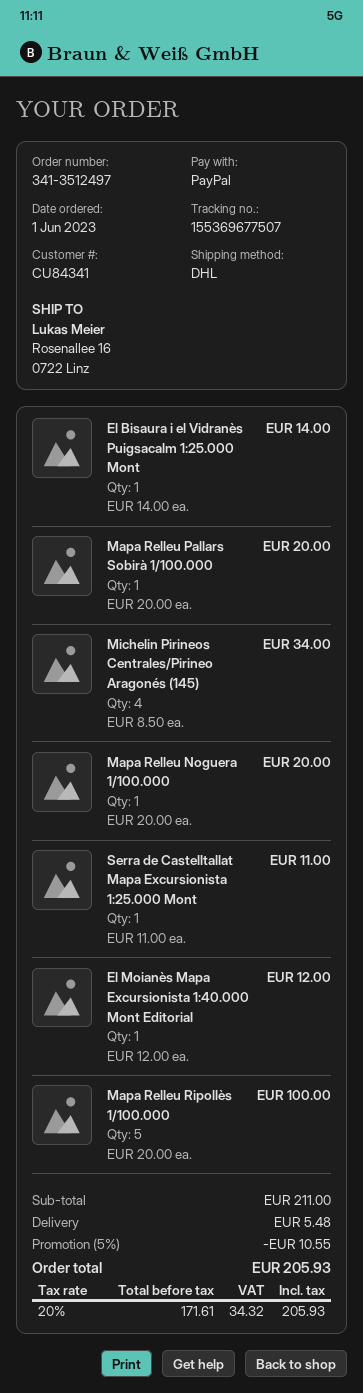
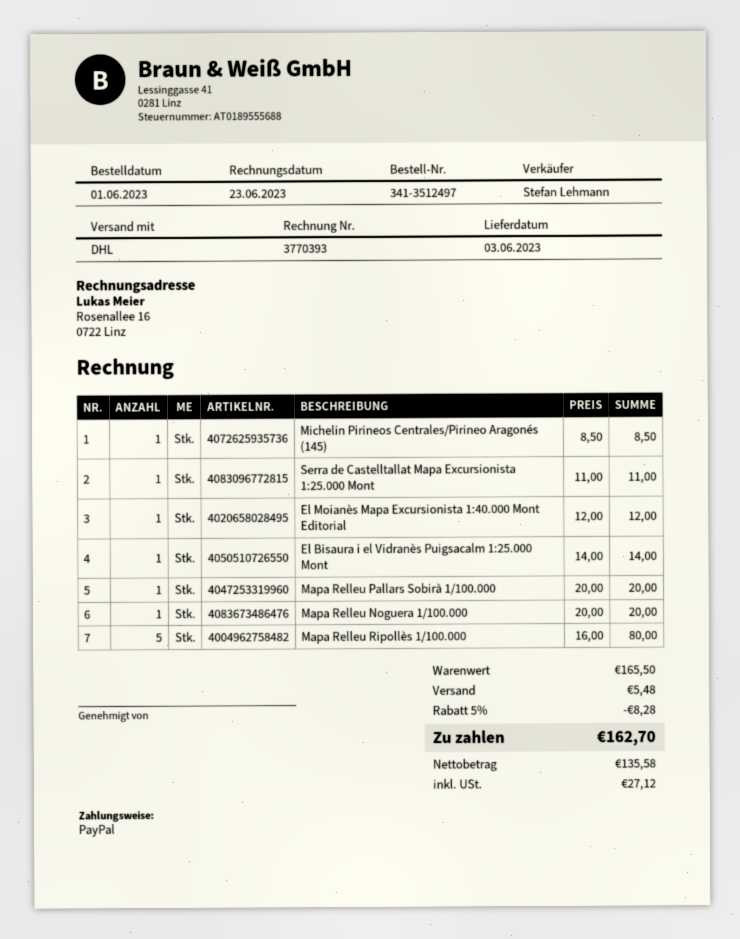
Michelin Pirineos Centrales/Pirineo Aragonés (145): 4 x 8.50 = 34.00 -> 1 x 8.50 = 8.50
Mapa Relleu Ripollès 1/100.000: 5 x 20.00 = 100.00 -> 5 x 16.00 = 80.00
subtotal: 211.00 -> 165.50
discount: 5% = 10.55 -> 5% = 8.28
net: 171.61 -> 135.58
tax: 34.32 -> 27.12
total: 205.93 -> 162.70

